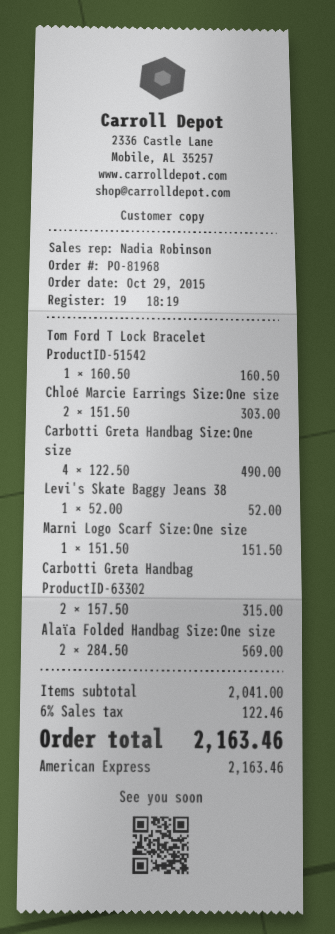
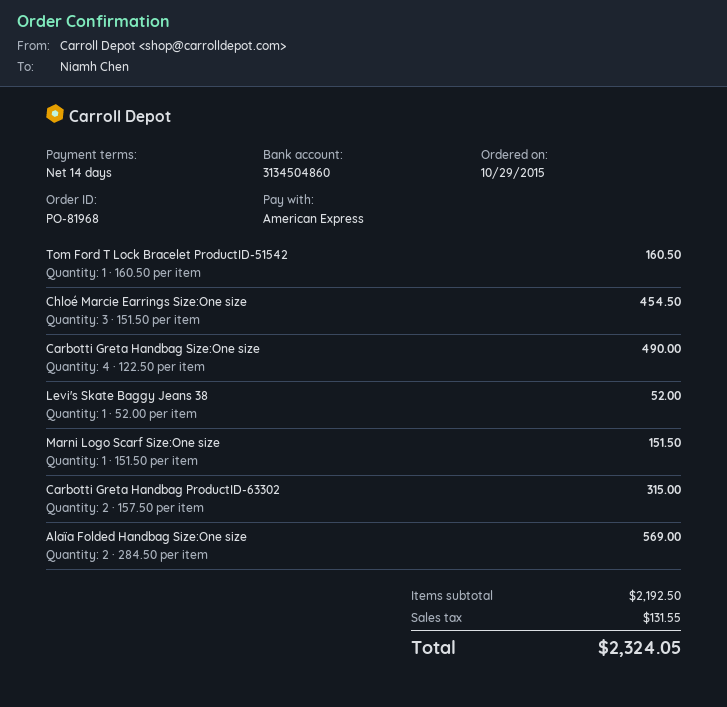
Chloé Marcie Earrings Size:One size: 2 x 151.50 = 303.00 -> 3 x 151.50 = 454.50
subtotal: 2041.00 -> 2192.50
tax: 122.46 -> 131.55
total: 2163.46 -> 2324.05

